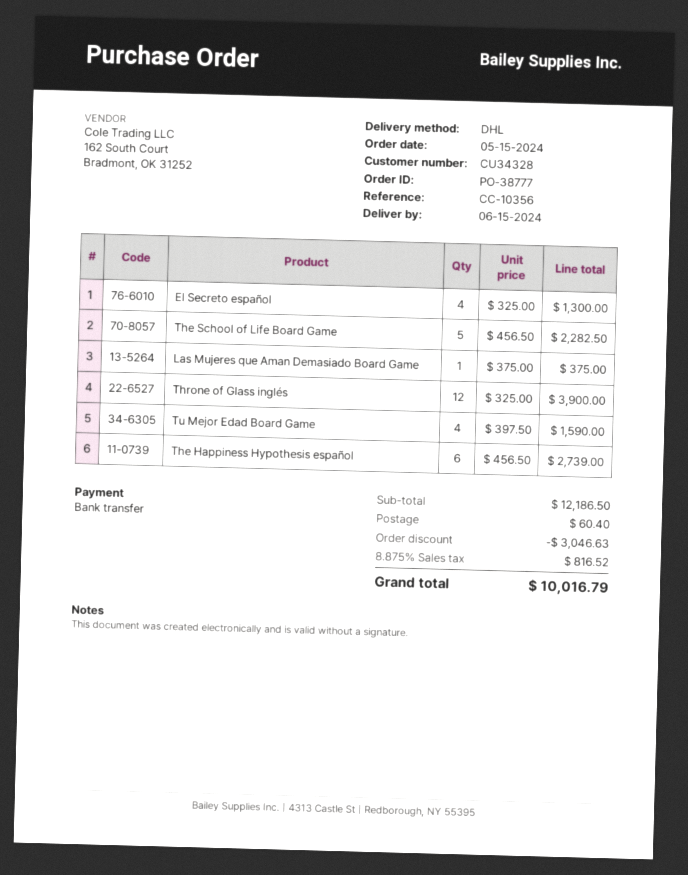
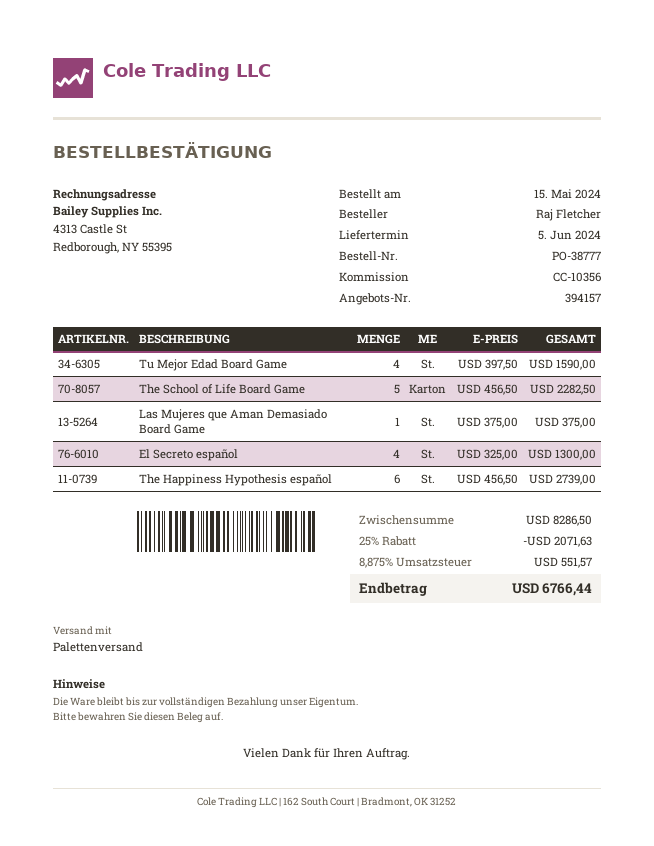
delivery date: 2024-06-15 -> 2024-06-05
shipping method: DHL -> pallet freight
Throne of Glass inglés: 12 x 325.00 = 3900.00 -> none
subtotal: 12186.50 -> 8286.50
discount: 3046.63 -> 2071.63
shipping: 60.40 -> none
tax: 8.875% = 816.52 -> 8.875% = 551.57
total: 10016.79 -> 6766.44

